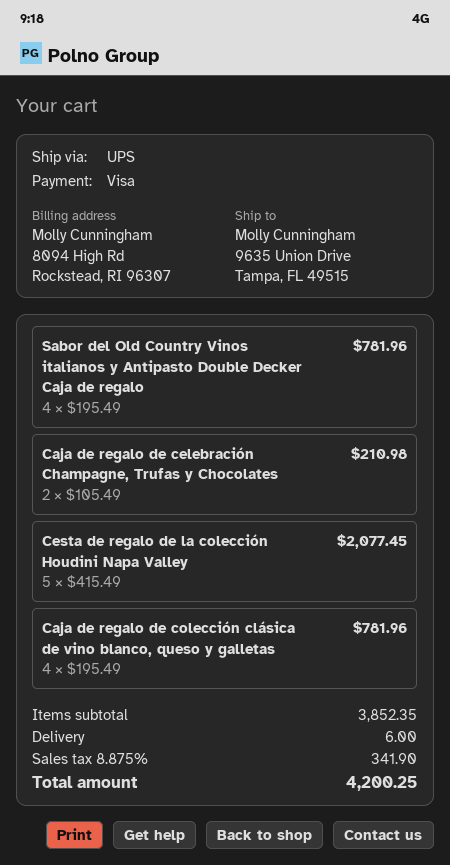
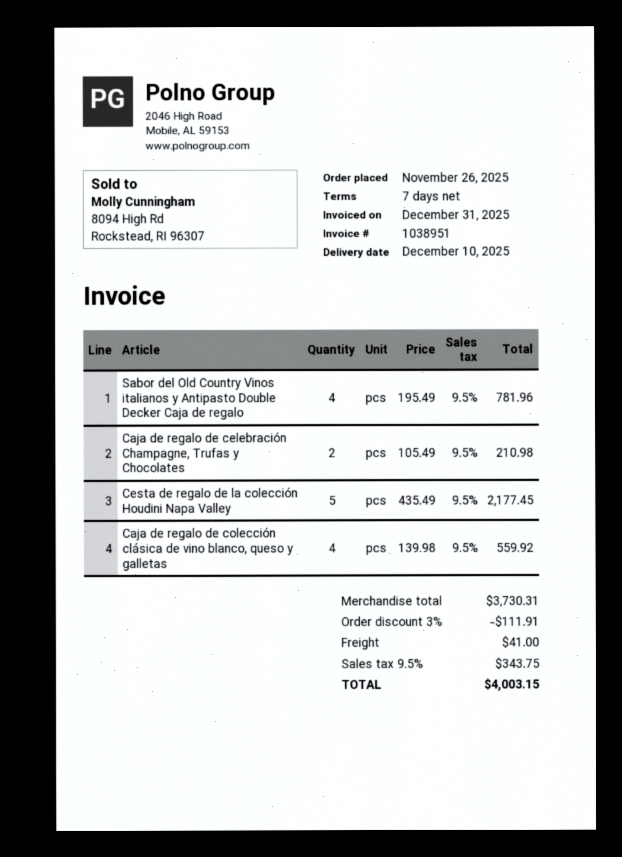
Cesta de regalo de la colección Houdini Napa Valley: 5 x 415.49 = 2077.45 -> 5 x 435.49 = 2177.45
Caja de regalo de colección clásica de vino blanco, queso y galletas: 4 x 195.49 = 781.96 -> 4 x 139.98 = 559.92
subtotal: 3852.35 -> 3730.31
discount: none -> 3% = 111.91
shipping: 6.00 -> 41.00
tax: 8.875% = 341.90 -> 9.5% = 343.75
total: 4200.25 -> 4003.15

